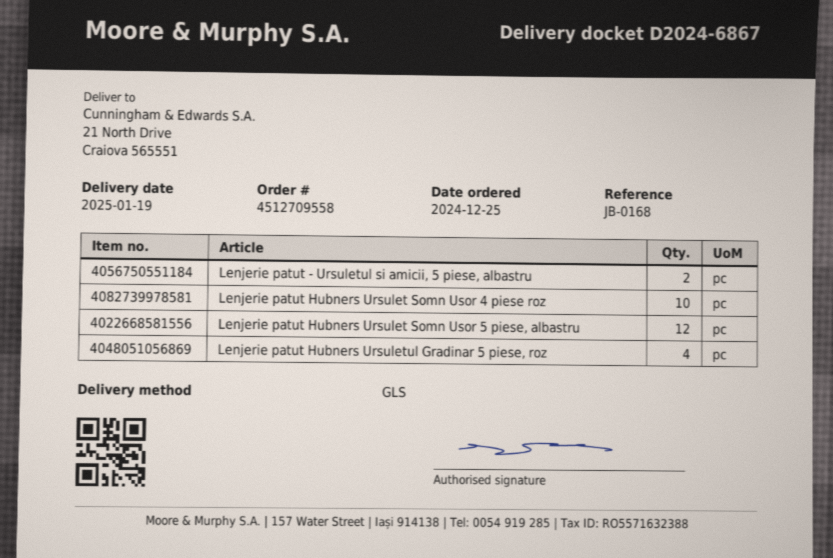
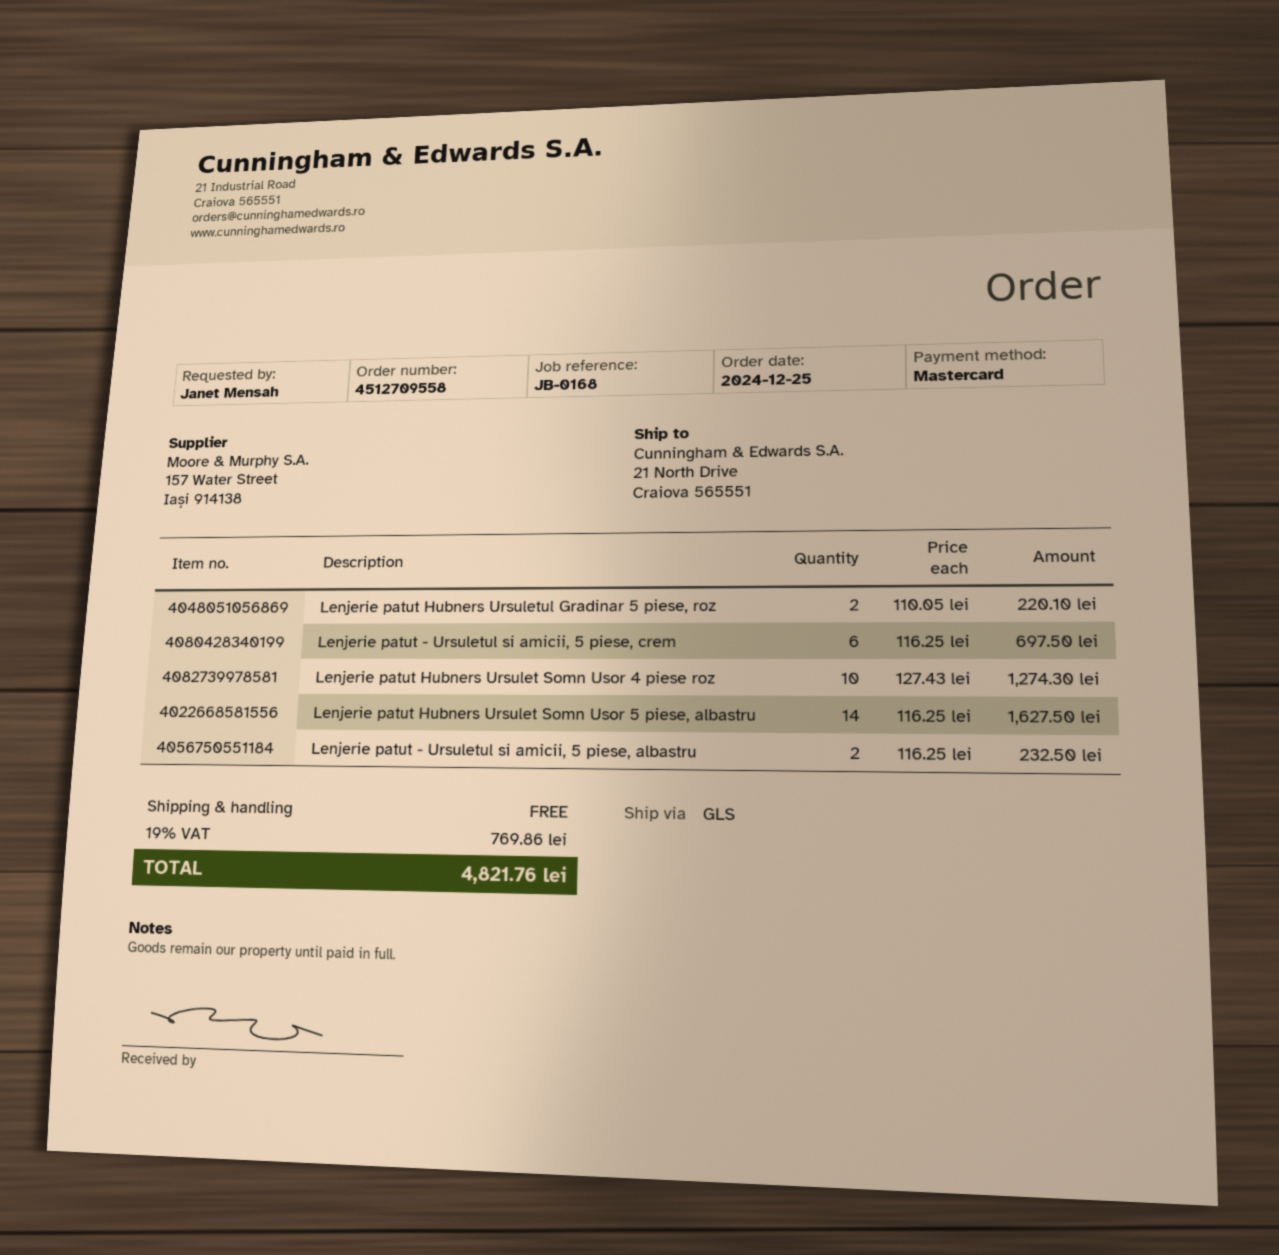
Lenjerie patut Hubners Ursulet Somn Usor 5 piese, albastru: 12 -> 14
Lenjerie patut Hubners Ursuletul Gradinar 5 piese, roz: 4 -> 2
Lenjerie patut - Ursuletul si amicii, 5 piese, crem: none -> 6

